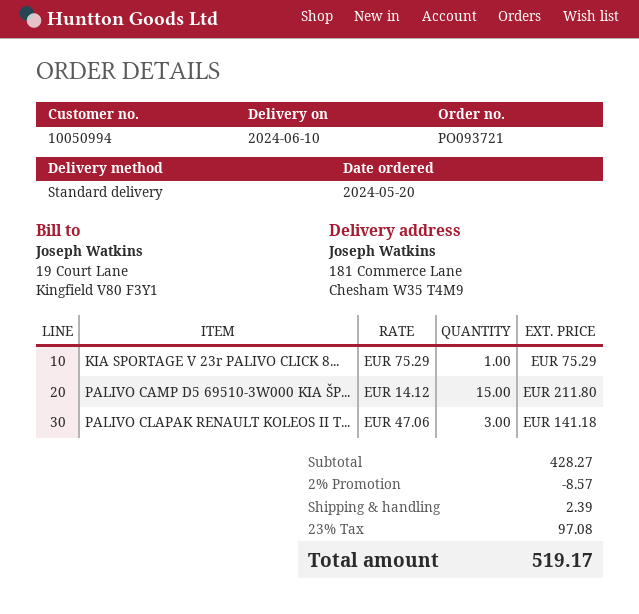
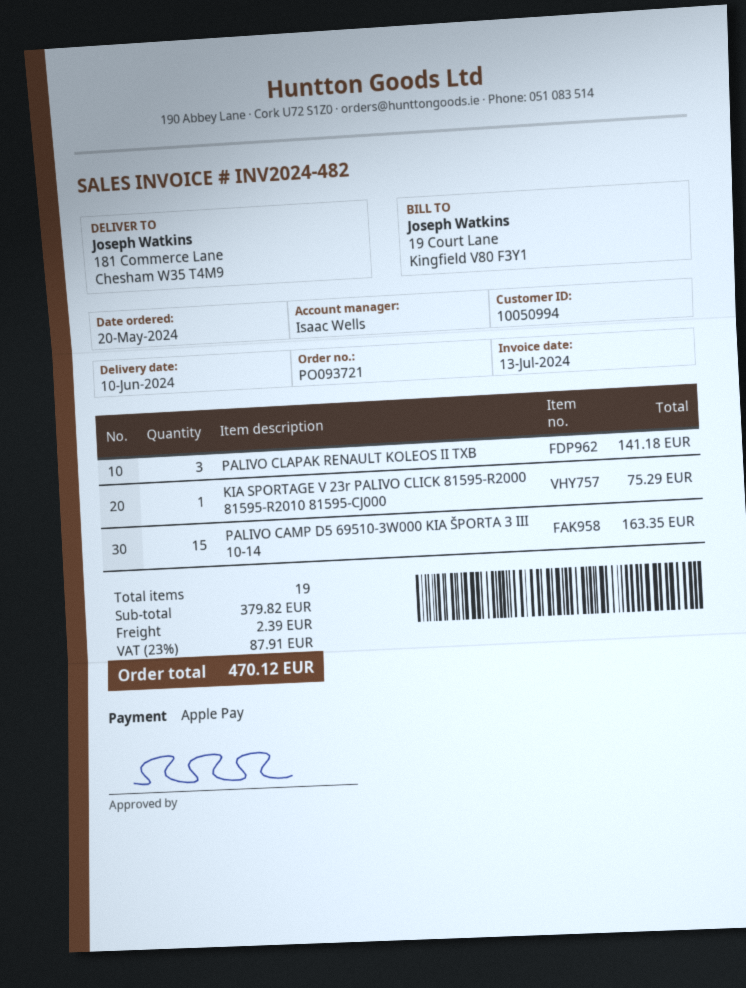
PALIVO CAMP D5 69510-3W000 KIA ŠP...: 15 for 211.80 -> 15 for 163.35
subtotal: 428.27 -> 379.82
discount: 2% = 8.57 -> none
tax: 23% = 97.08 -> 23% = 87.91
total: 519.17 -> 470.12

